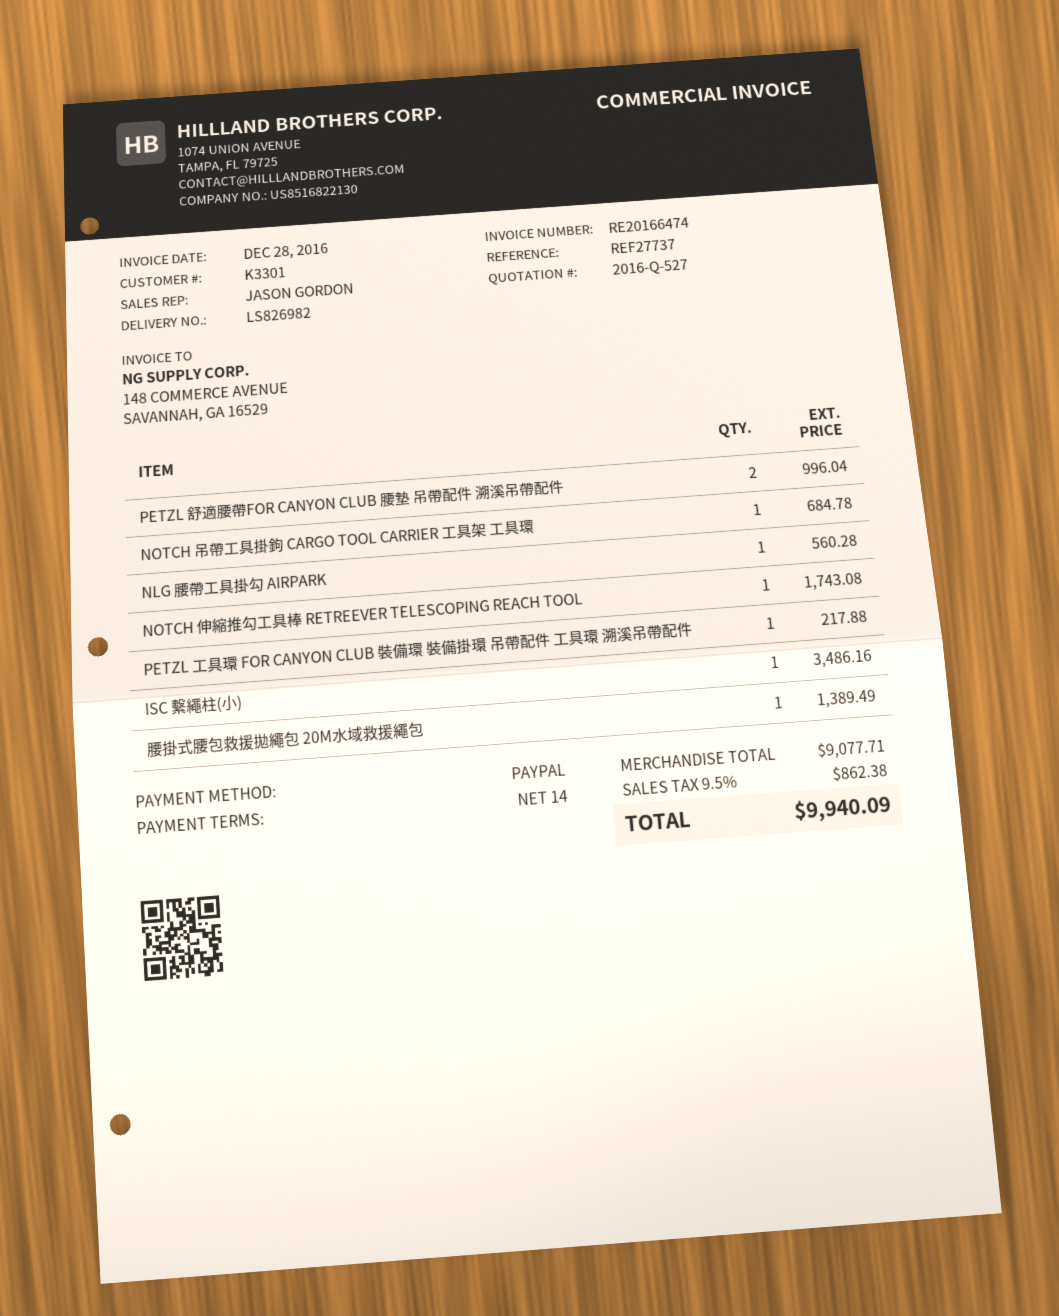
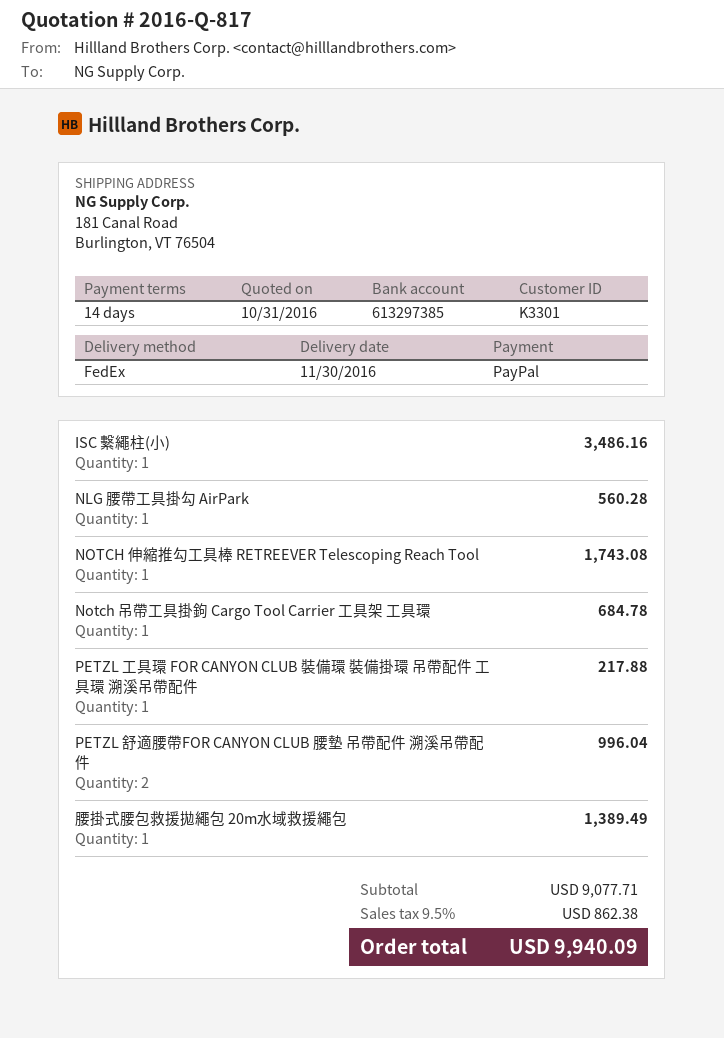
quote number: 2016-Q-527 -> 2016-Q-817

